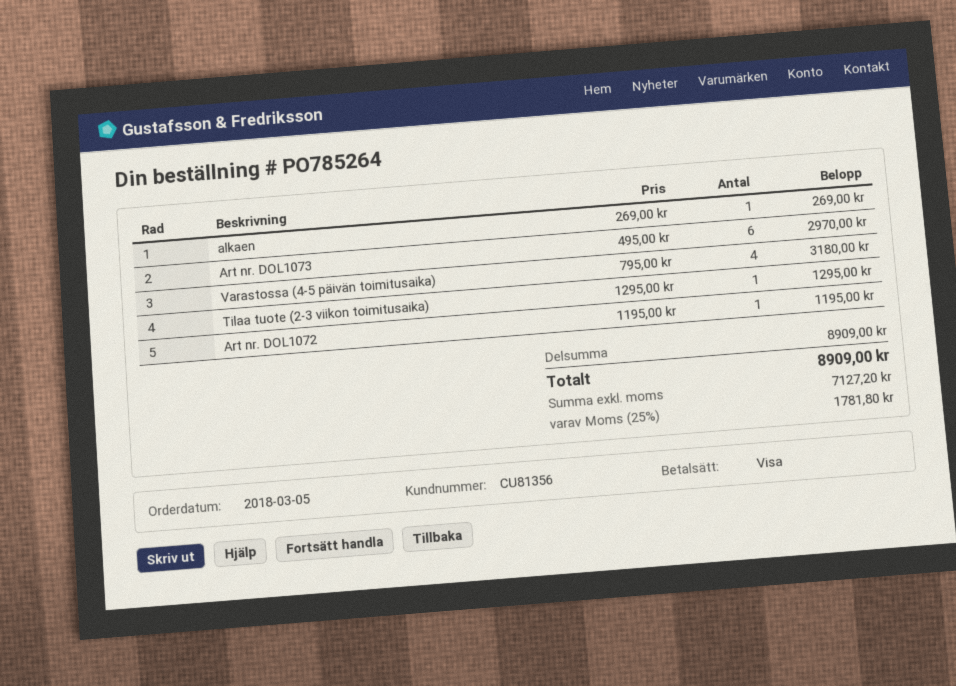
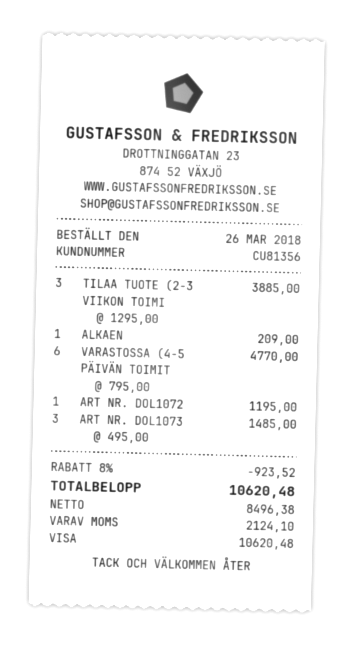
order date: 2018-03-05 -> 2018-03-26
alkaen: 1 x 269.00 = 269.00 -> 1 x 209.00 = 209.00
Art nr. DOL1073: 6 x 495.00 = 2970.00 -> 3 x 495.00 = 1485.00
Varastossa (4-5 päivän toimitusaika): 4 x 795.00 = 3180.00 -> 6 x 795.00 = 4770.00
Tilaa tuote (2-3 viikon toimitusaika): 1 x 1295.00 = 1295.00 -> 3 x 1295.00 = 3885.00
discount: none -> 8% = 923.52
net: 7127.20 -> 8496.38
tax: 1781.80 -> 2124.10
total: 8909.00 -> 10620.48

